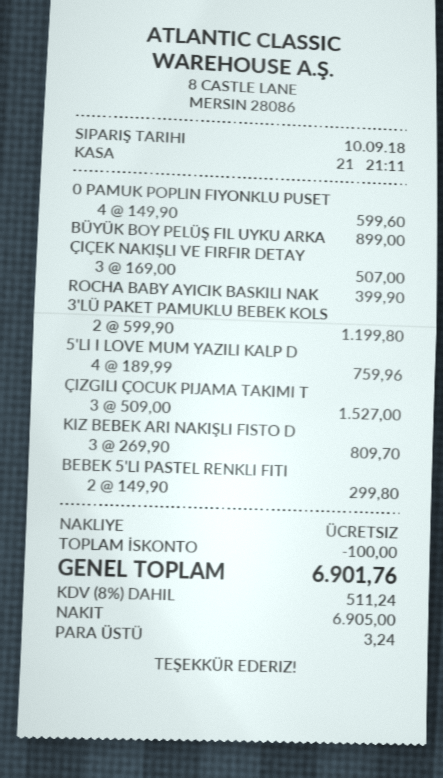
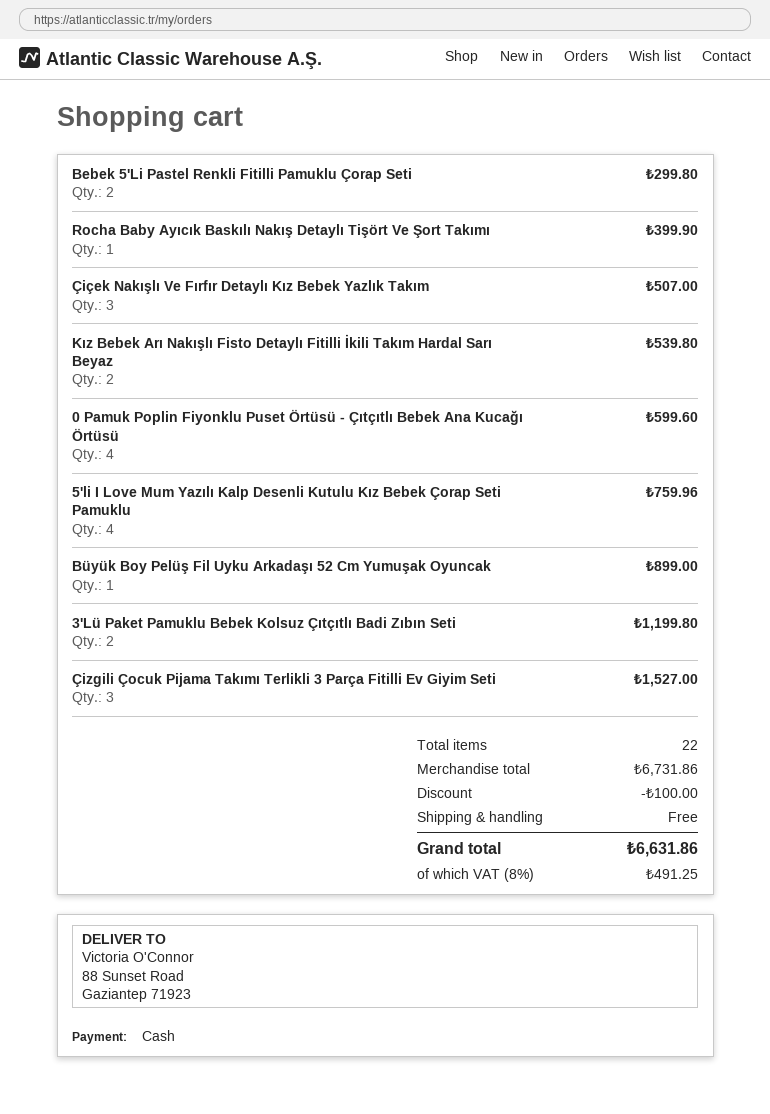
KIZ BEBEK ARI NAKIŞLI FISTO D: 3 for 809.70 -> 2 for 539.80
tax: 8% = 511.24 -> 8% = 491.25
total: 6901.76 -> 6631.86

